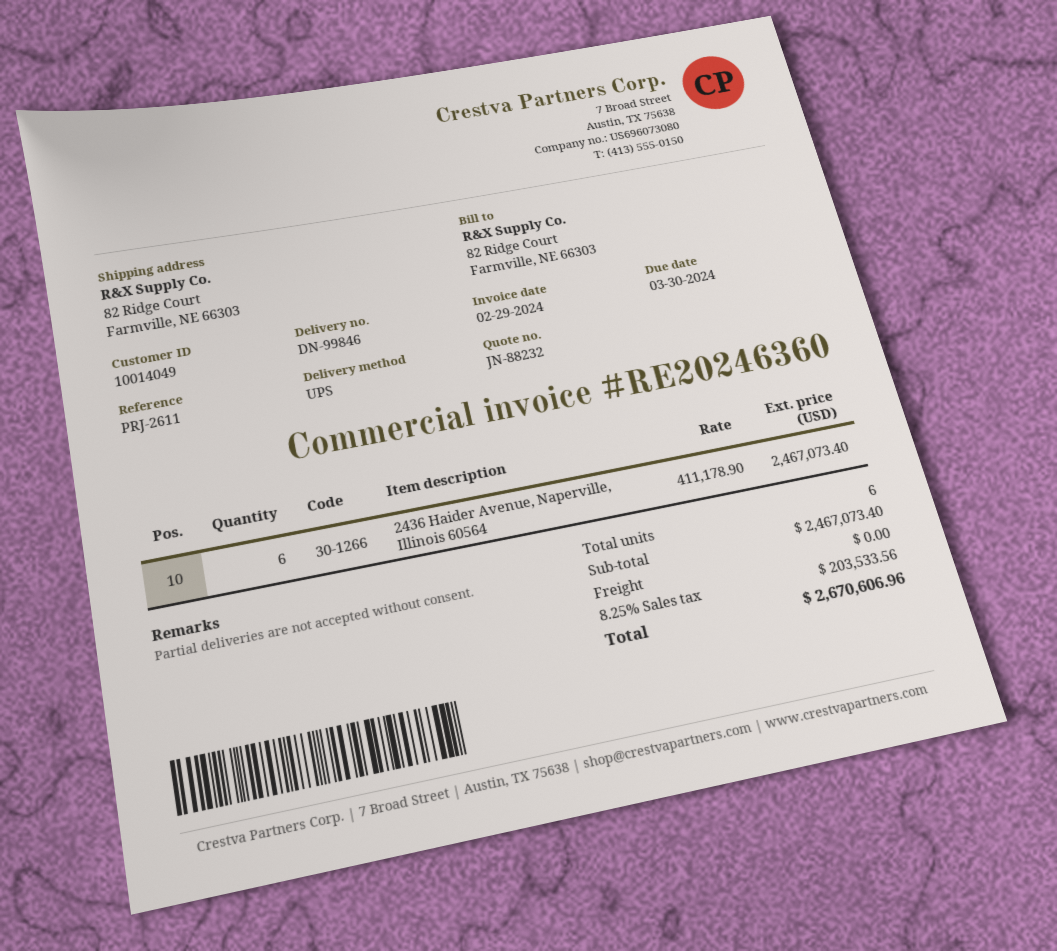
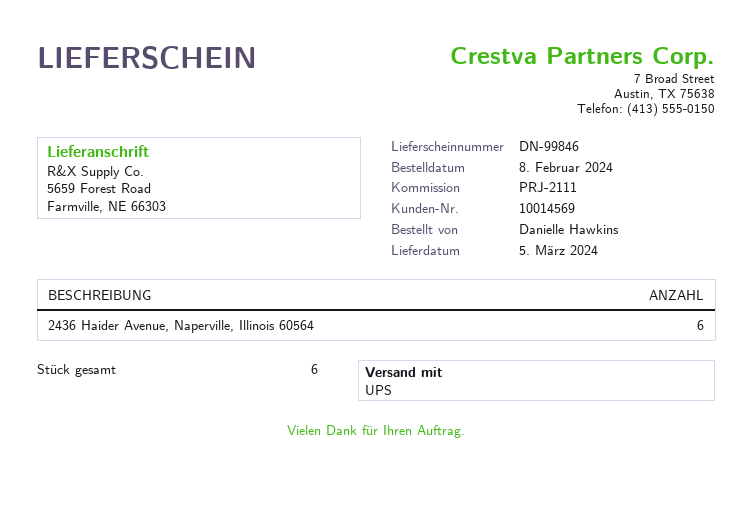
customer number: 10014049 -> 10014569
reference: PRJ-2611 -> PRJ-2111
ship to: 82 Ridge Court, Farmville, NE 66303 -> 5659 Forest Road, Farmville, NE 66303

